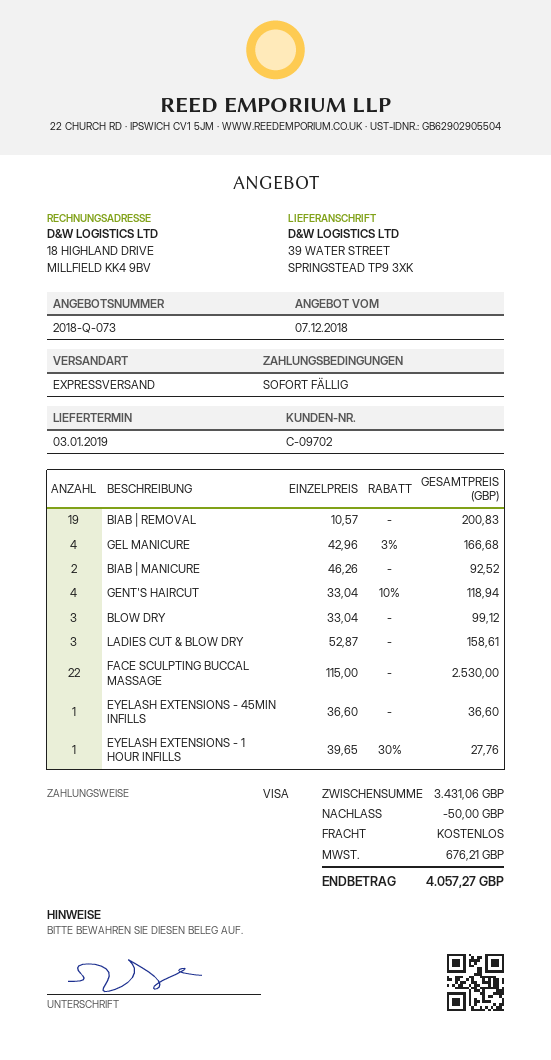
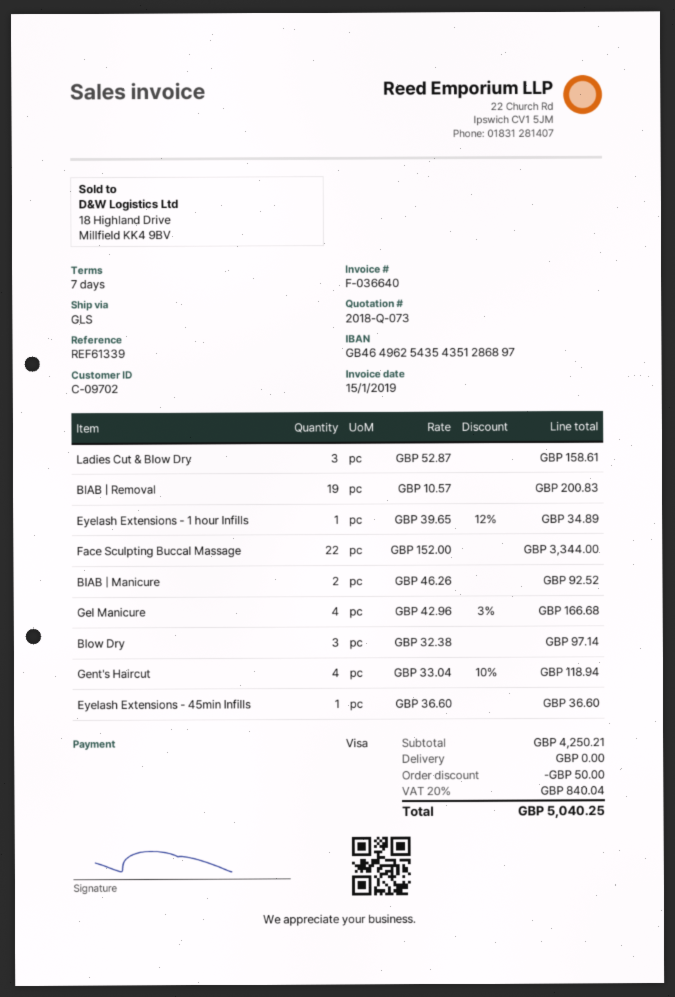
payment terms: on receipt -> 7 days
shipping method: express -> GLS
BLOW DRY: 3 x 33.04 = 99.12 -> 3 x 32.38 = 97.14
FACE SCULPTING BUCCAL MASSAGE: 22 x 115.00 = 2530.00 -> 22 x 152.00 = 3344.00
EYELASH EXTENSIONS - 1 HOUR INFILLS: 1 x 39.65 - 30% = 27.76 -> 1 x 39.65 - 12% = 34.89
subtotal: 3431.06 -> 4250.21
tax: 676.21 -> 840.04
total: 4057.27 -> 5040.25

